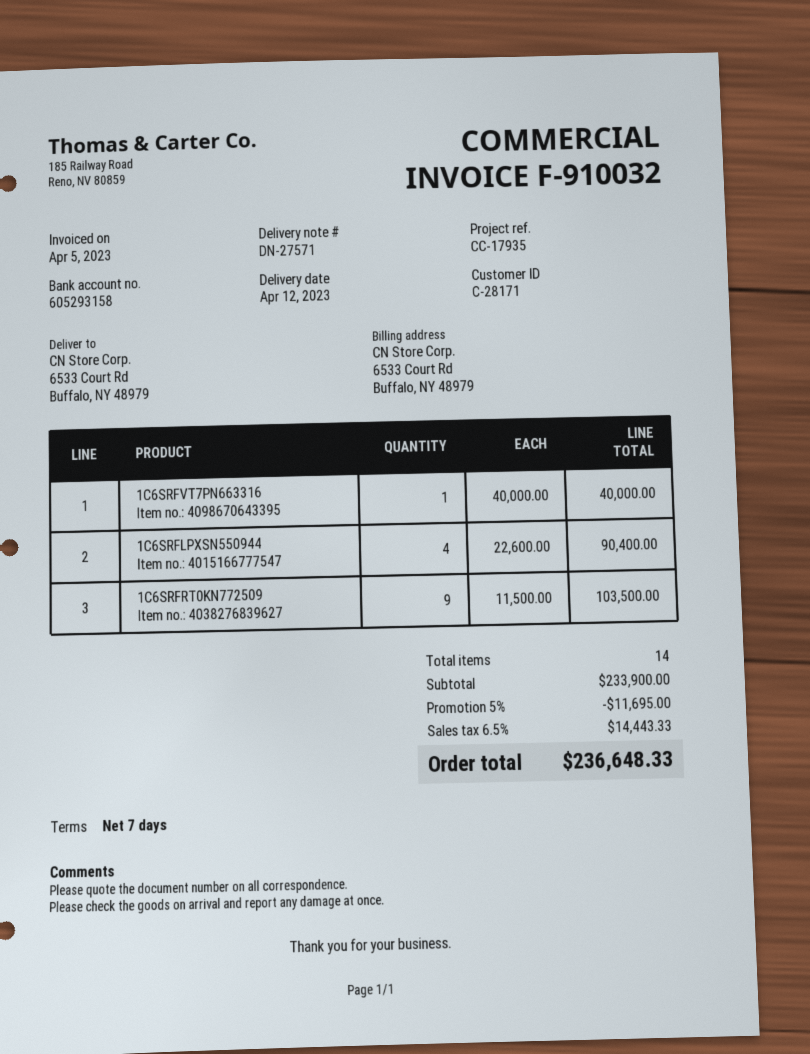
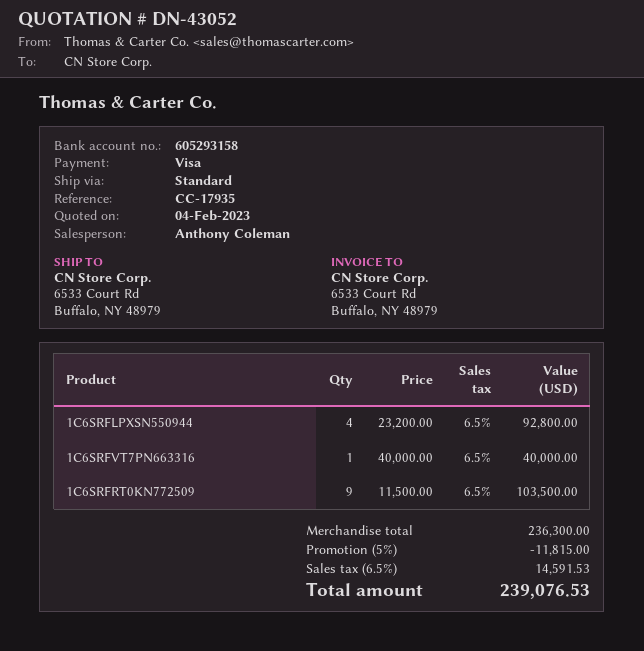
1C6SRFLPXSN550944: 4 x 22600.00 = 90400.00 -> 4 x 23200.00 = 92800.00
subtotal: 233900.00 -> 236300.00
discount: 5% = 11695.00 -> 5% = 11815.00
tax: 6.5% = 14443.33 -> 6.5% = 14591.53
total: 236648.33 -> 239076.53

